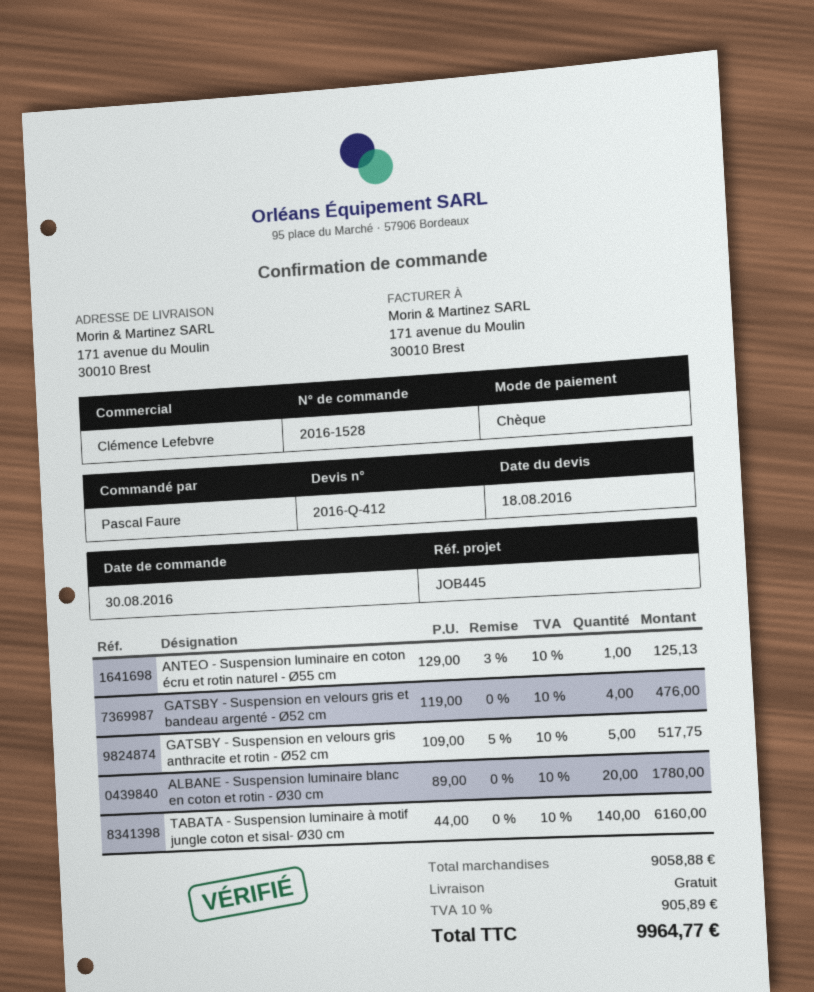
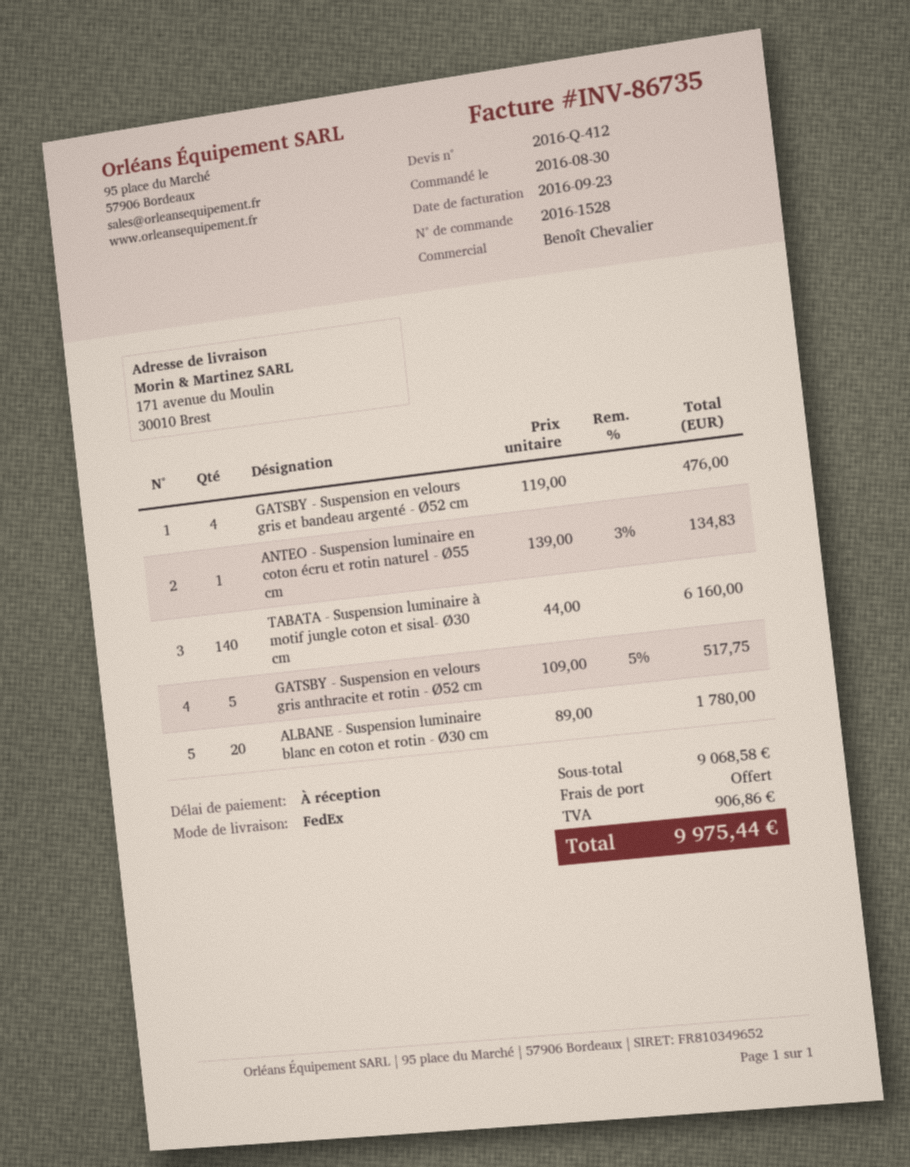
sales rep: Clémence Lefebvre -> Benoît Chevalier
ANTEO - Suspension luminaire en coton écru et rotin naturel - Ø55 cm: 1 x 129.00 - 3% = 125.13 -> 1 x 139.00 - 3% = 134.83
subtotal: 9058.88 -> 9068.58
tax: 905.89 -> 906.86
total: 9964.77 -> 9975.44

